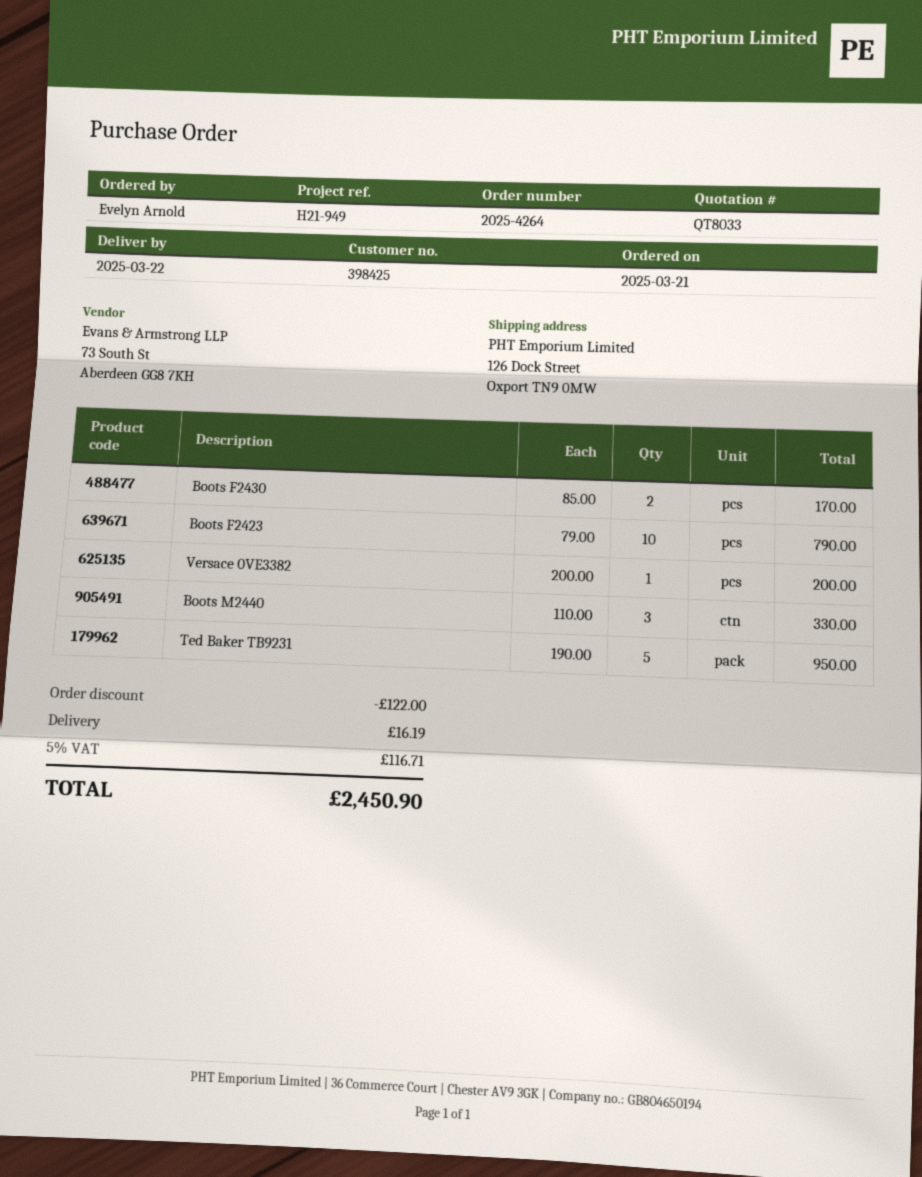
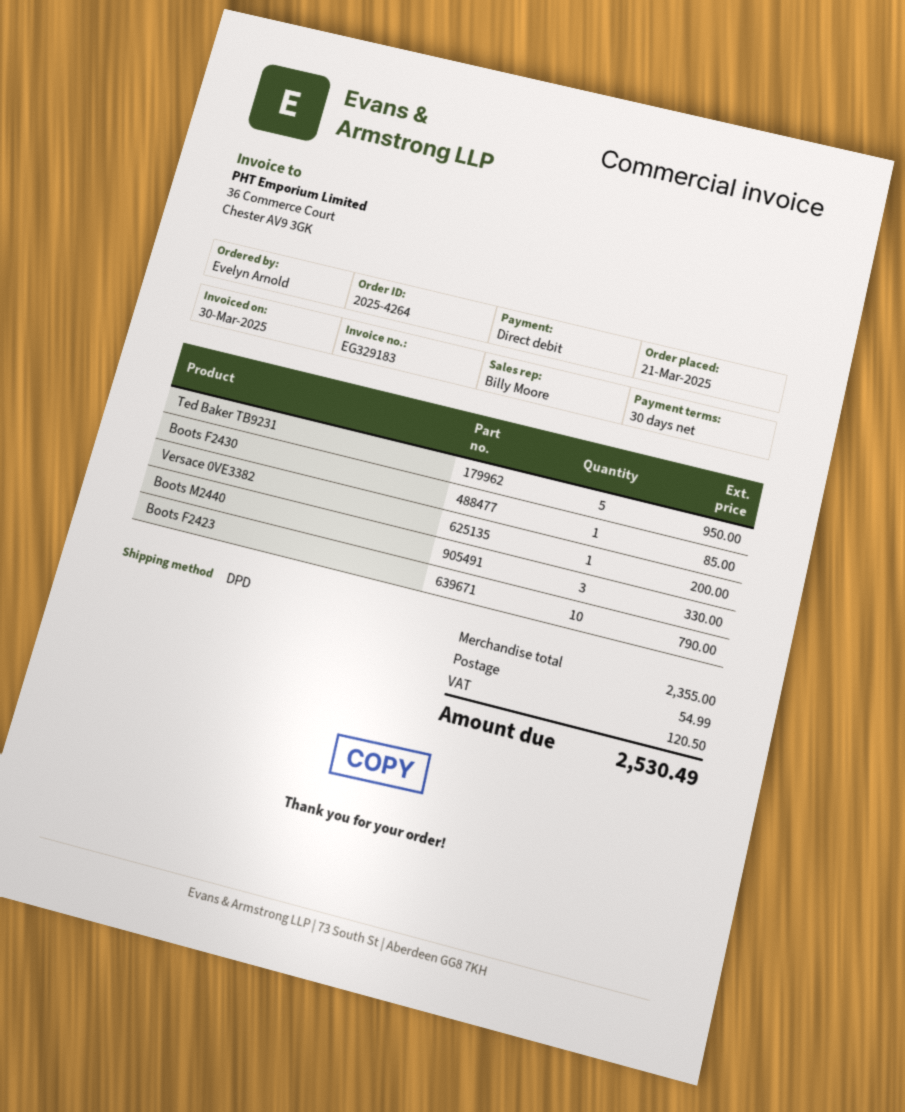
Boots F2430: 2 for 170.00 -> 1 for 85.00
discount: 122.00 -> none
shipping: 16.19 -> 54.99
tax: 116.71 -> 120.50
total: 2450.90 -> 2530.49

